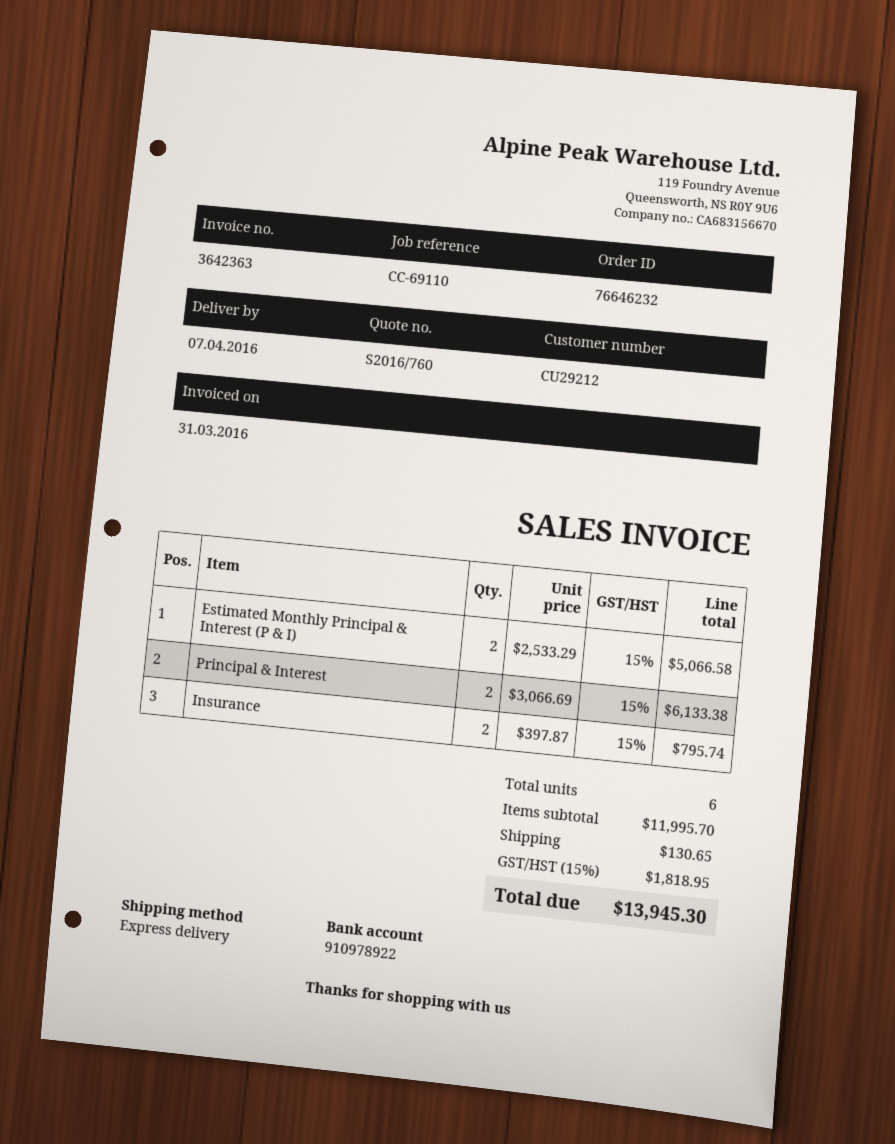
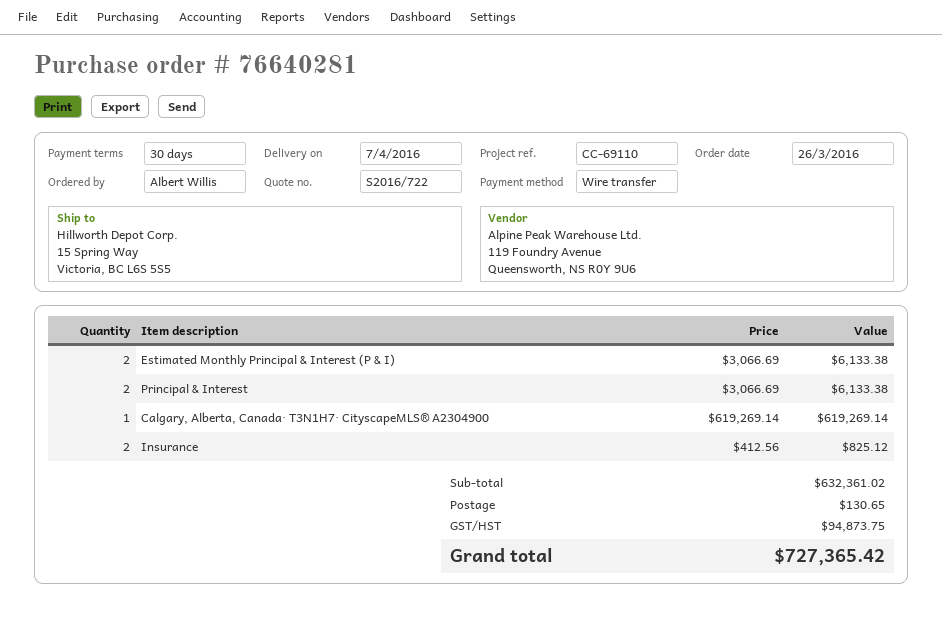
quote number: S2016/760 -> S2016/722
order number: 76646232 -> 76640281
Estimated Monthly Principal & Interest (P & I): 2 x 2533.29 = 5066.58 -> 2 x 3066.69 = 6133.38
Insurance: 2 x 397.87 = 795.74 -> 2 x 412.56 = 825.12
Calgary, Alberta, Canada· T3N1H7· CityscapeMLS® A2304900: none -> 1 x 619269.14 = 619269.14
subtotal: 11995.70 -> 632361.02
tax: 1818.95 -> 94873.75
total: 13945.30 -> 727365.42

